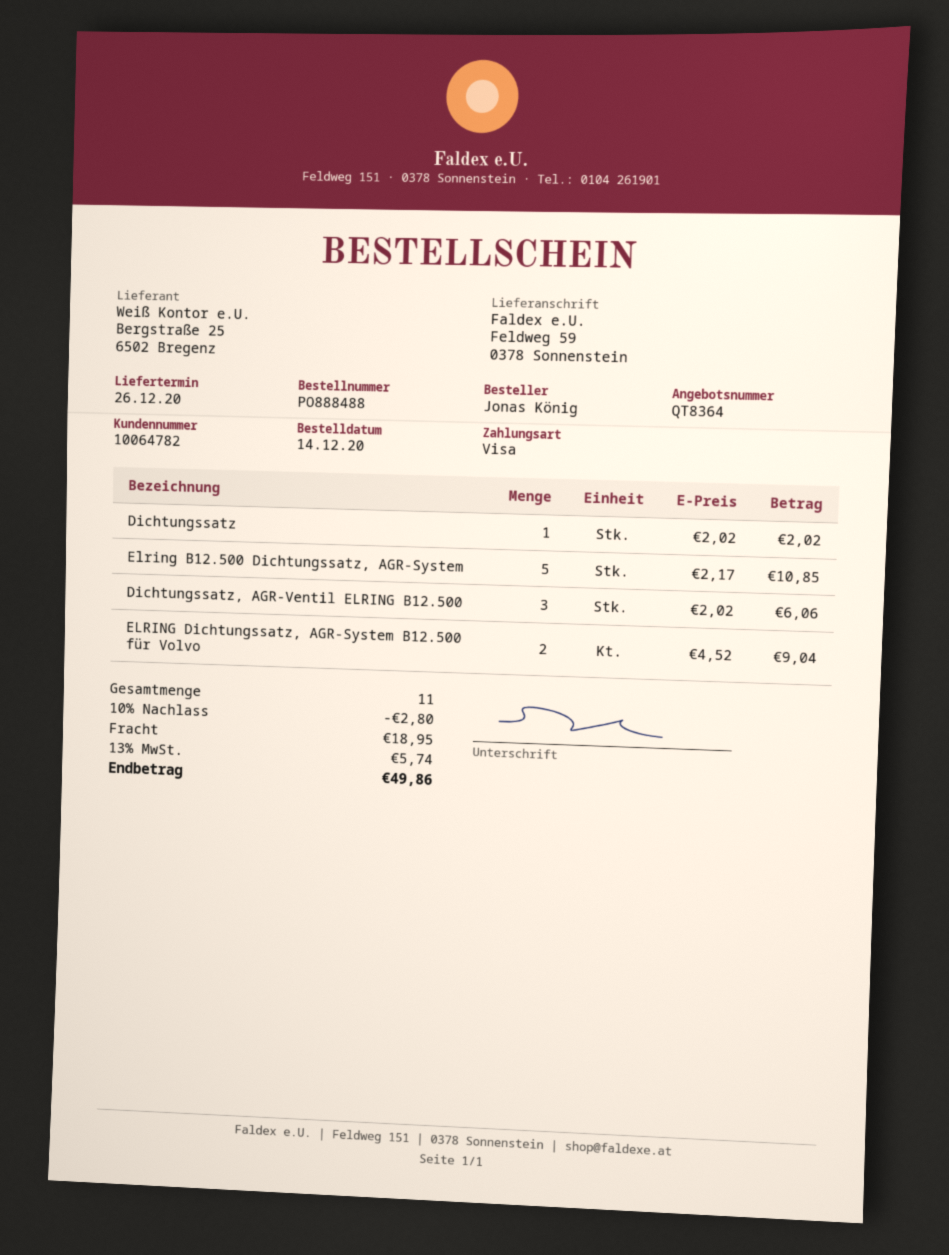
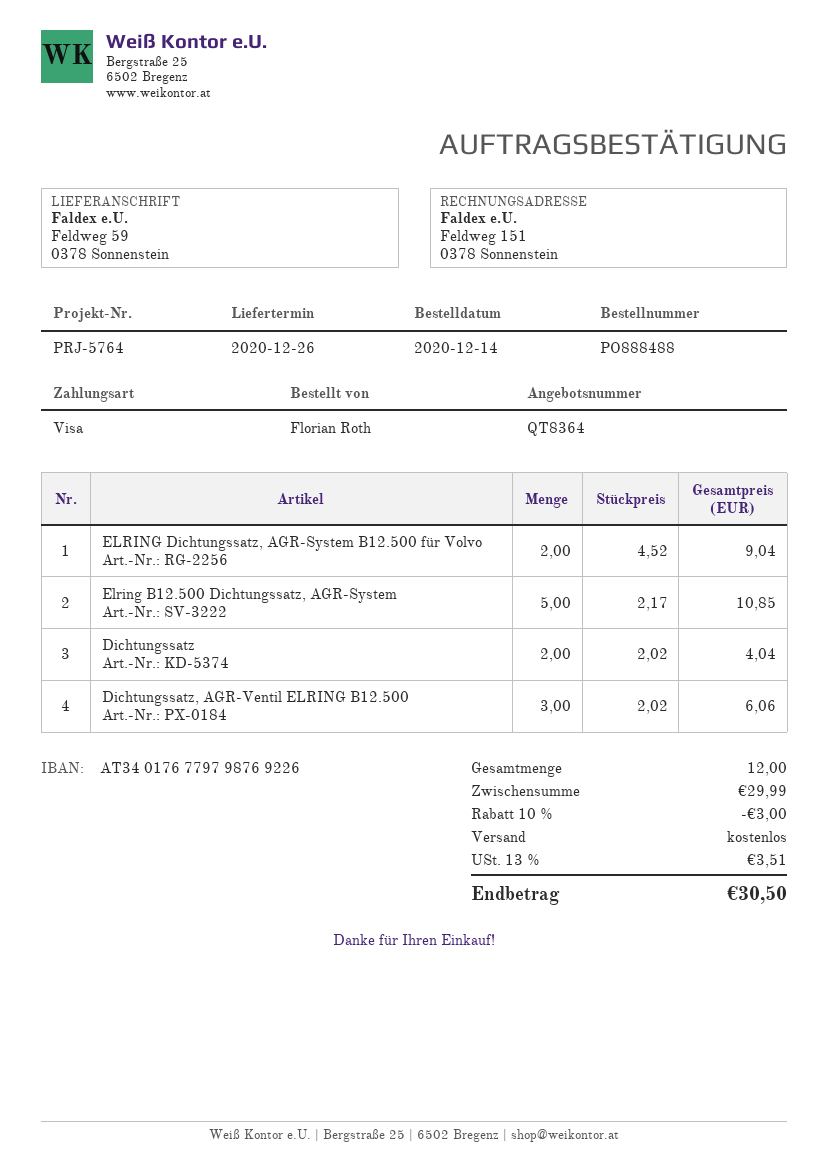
ordered by: Jonas König -> Florian Roth
Dichtungssatz: 1 x 2.02 = 2.02 -> 2 x 2.02 = 4.04
total quantity: 11 -> 12
discount: 10% = 2.80 -> 10% = 3.00
shipping: 18.95 -> 0.00
tax: 13% = 5.74 -> 13% = 3.51
total: 49.86 -> 30.50

